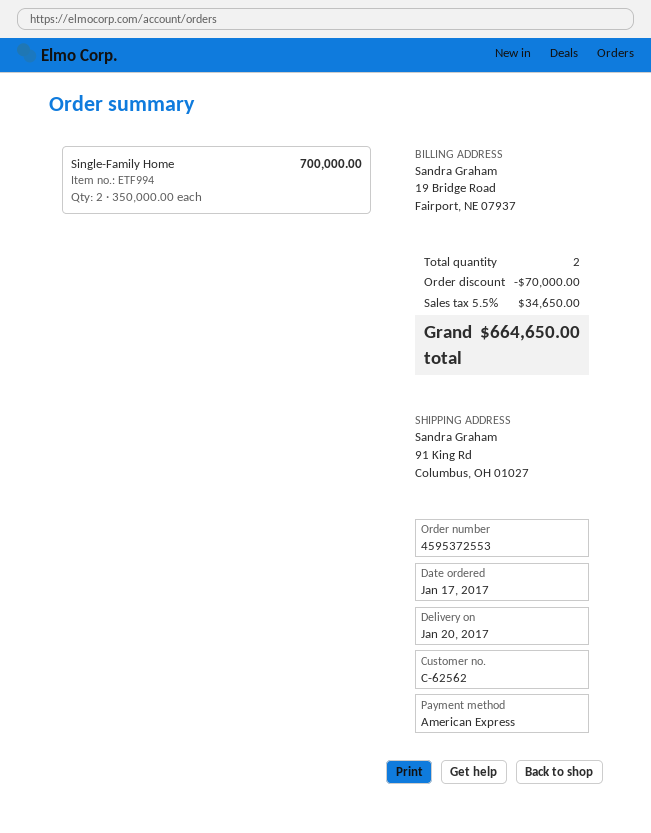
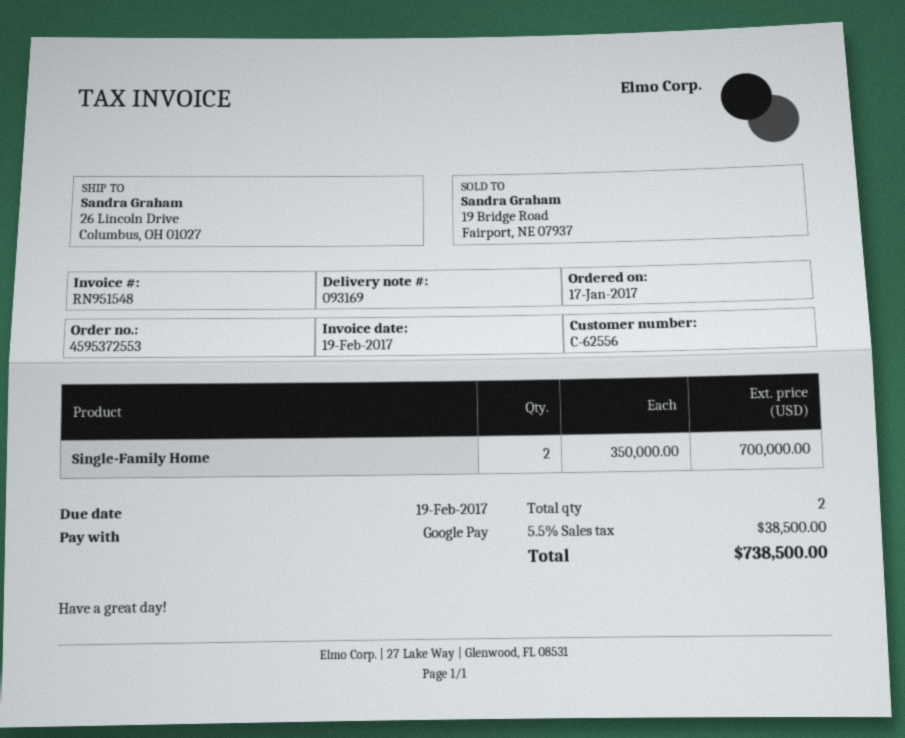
customer number: C-62562 -> C-62556
payment method: American Express -> Google Pay
ship to: 91 King Rd, Columbus, OH 01027 -> 26 Lincoln Drive, Columbus, OH 01027
discount: 70000.00 -> none
tax: 5.5% = 34650.00 -> 5.5% = 38500.00
total: 664650.00 -> 738500.00

